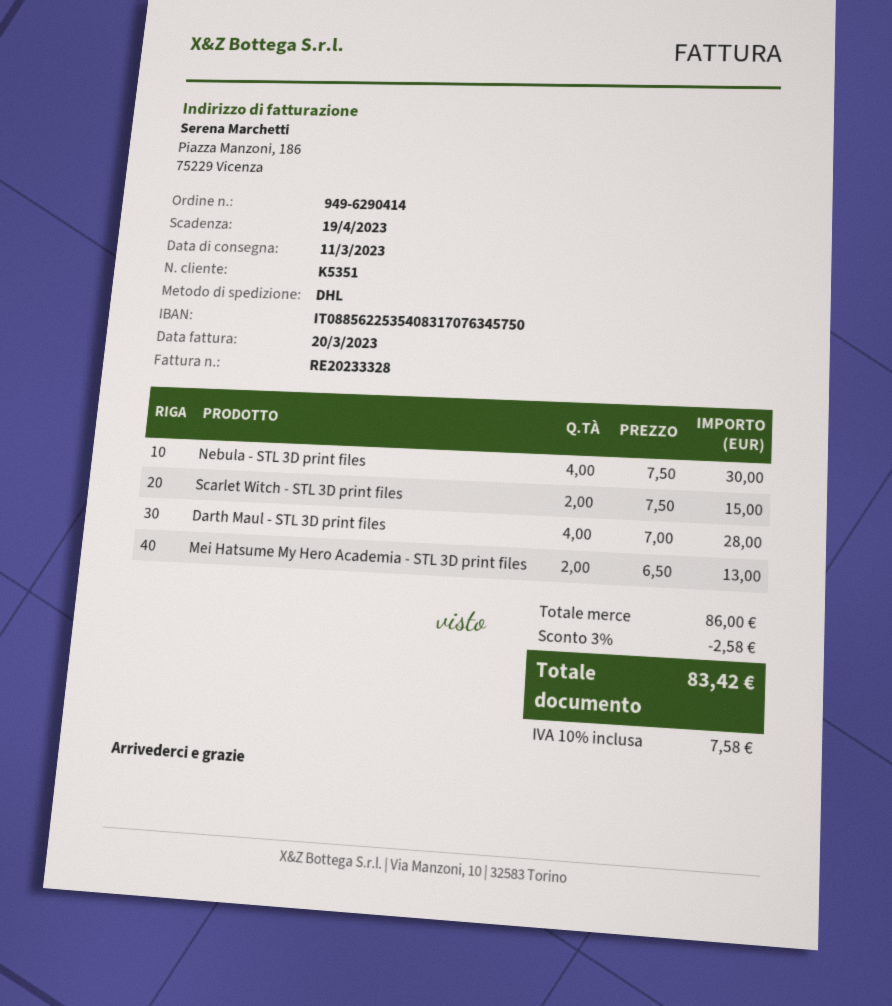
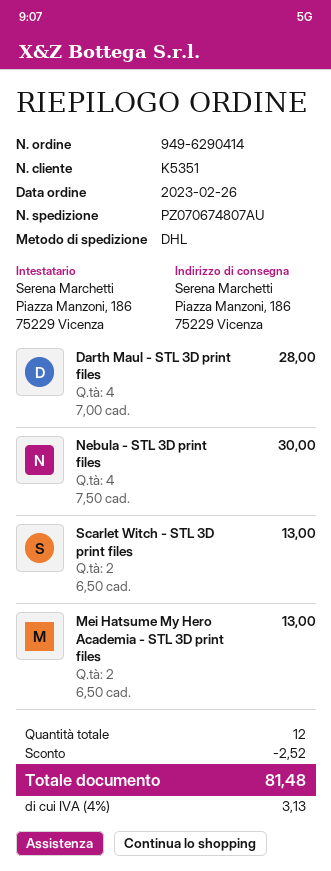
Scarlet Witch - STL 3D print files: 2 x 7.50 = 15.00 -> 2 x 6.50 = 13.00
discount: 2.58 -> 2.52
tax: 10% = 7.58 -> 4% = 3.13
total: 83.42 -> 81.48

